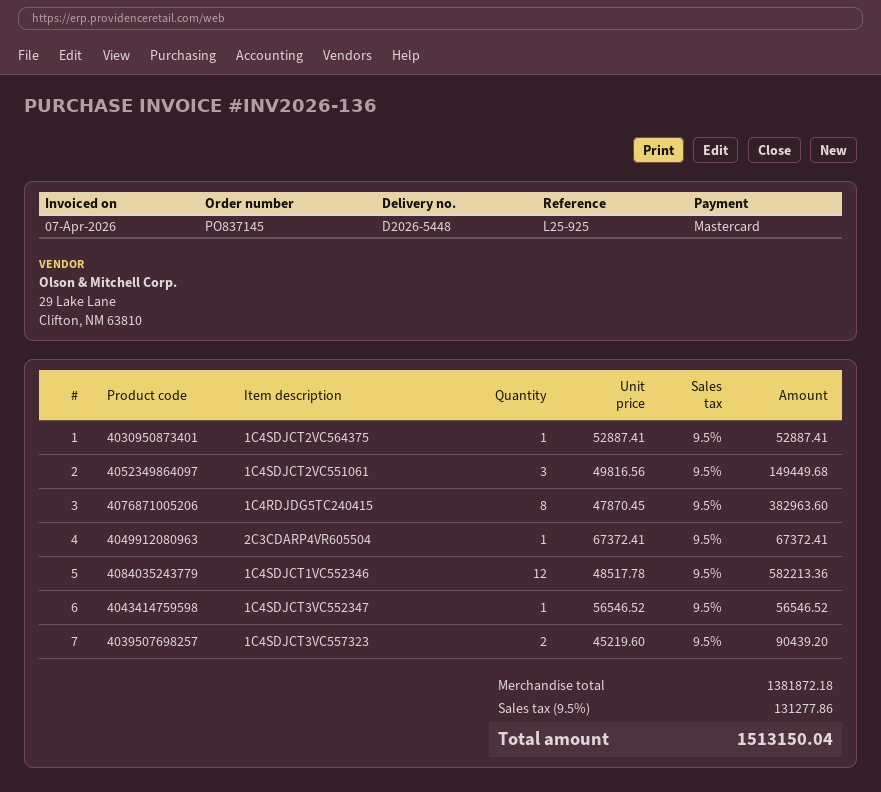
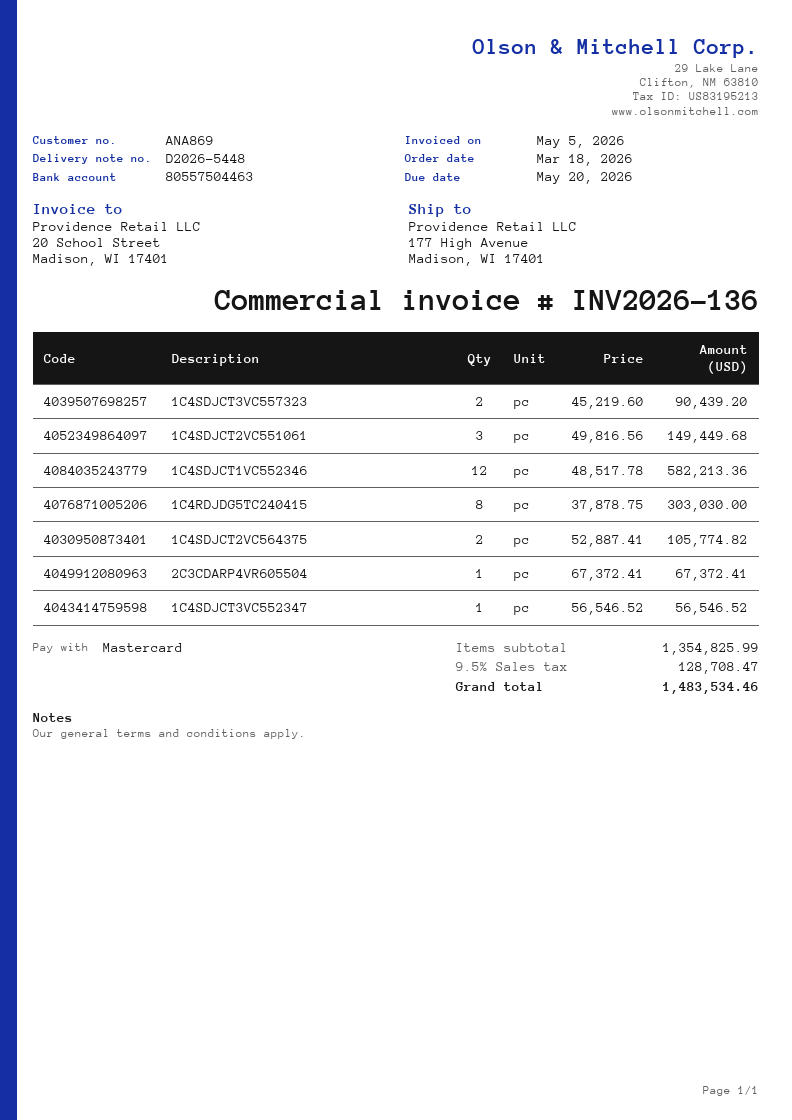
invoice date: 2026-04-07 -> 2026-05-05
1C4SDJCT2VC564375: 1 x 52887.41 = 52887.41 -> 2 x 52887.41 = 105774.82
1C4RDJDG5TC240415: 8 x 47870.45 = 382963.60 -> 8 x 37878.75 = 303030.00
subtotal: 1381872.18 -> 1354825.99
tax: 9.5% = 131277.86 -> 9.5% = 128708.47
total: 1513150.04 -> 1483534.46

